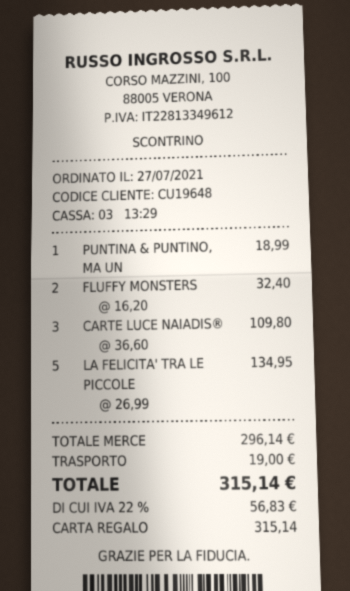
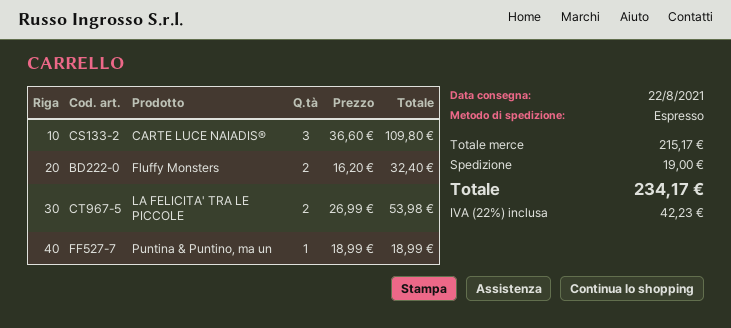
LA FELICITA' TRA LE PICCOLE: 5 x 26.99 = 134.95 -> 2 x 26.99 = 53.98
subtotal: 296.14 -> 215.17
tax: 22% = 56.83 -> 22% = 42.23
total: 315.14 -> 234.17

